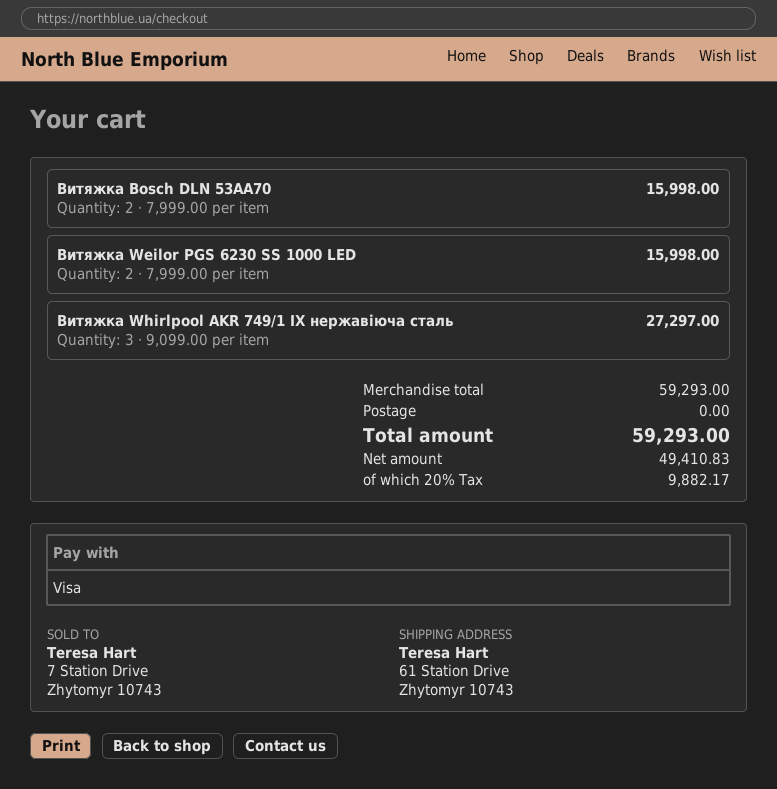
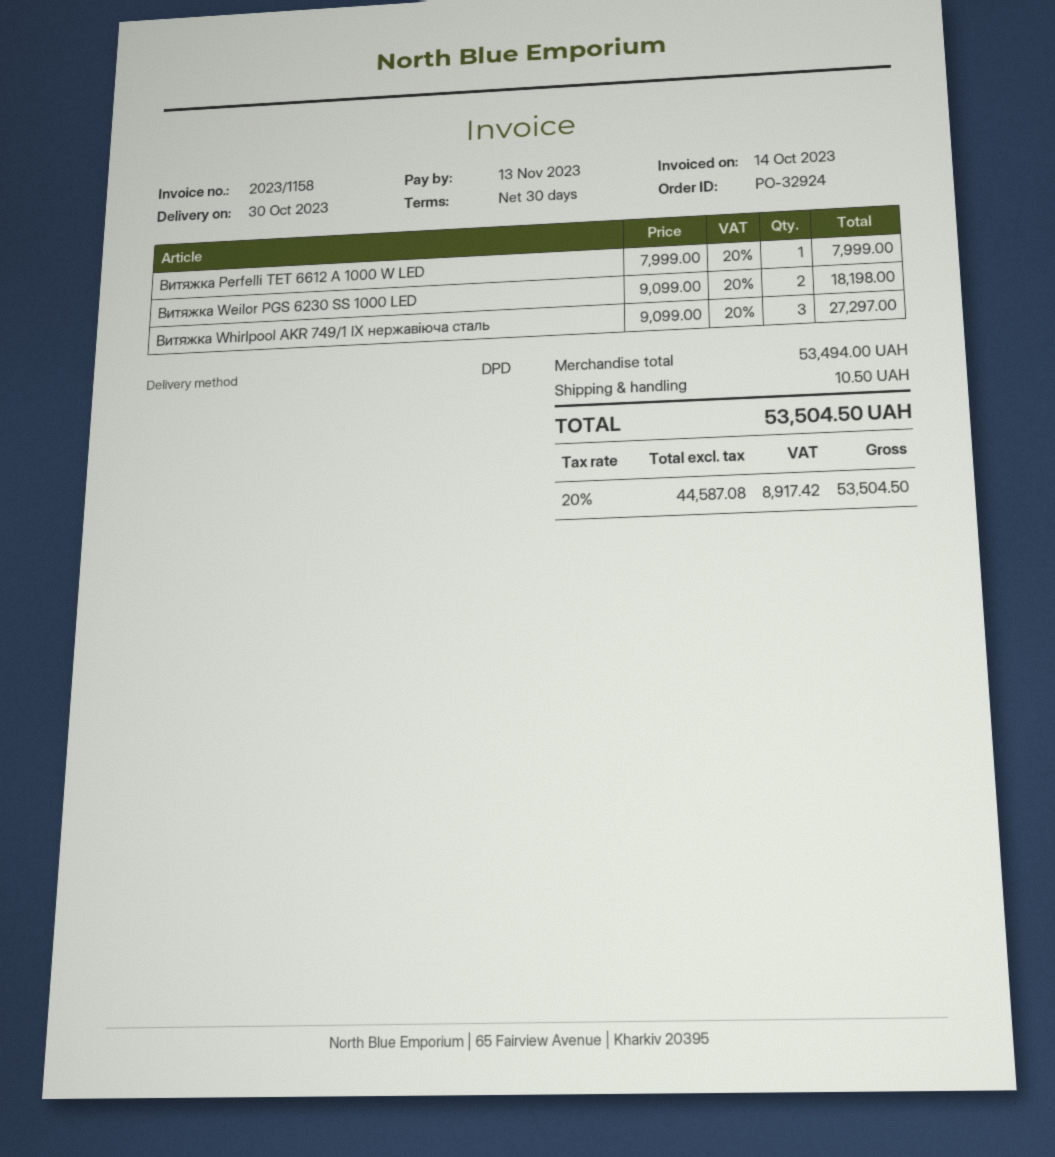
Витяжка Bosch DLN 53AA70: 2 x 7999.00 = 15998.00 -> none
Витяжка Weilor PGS 6230 SS 1000 LED: 2 x 7999.00 = 15998.00 -> 2 x 9099.00 = 18198.00
Витяжка Perfelli TET 6612 A 1000 W LED: none -> 1 x 7999.00 = 7999.00
subtotal: 59293.00 -> 53494.00
shipping: 0.00 -> 10.50
net: 49410.83 -> 44587.08
tax: 20% = 9882.17 -> 20% = 8917.42
total: 59293.00 -> 53504.50

